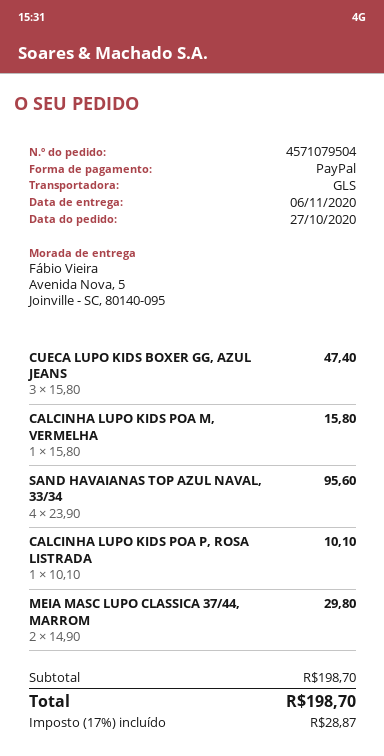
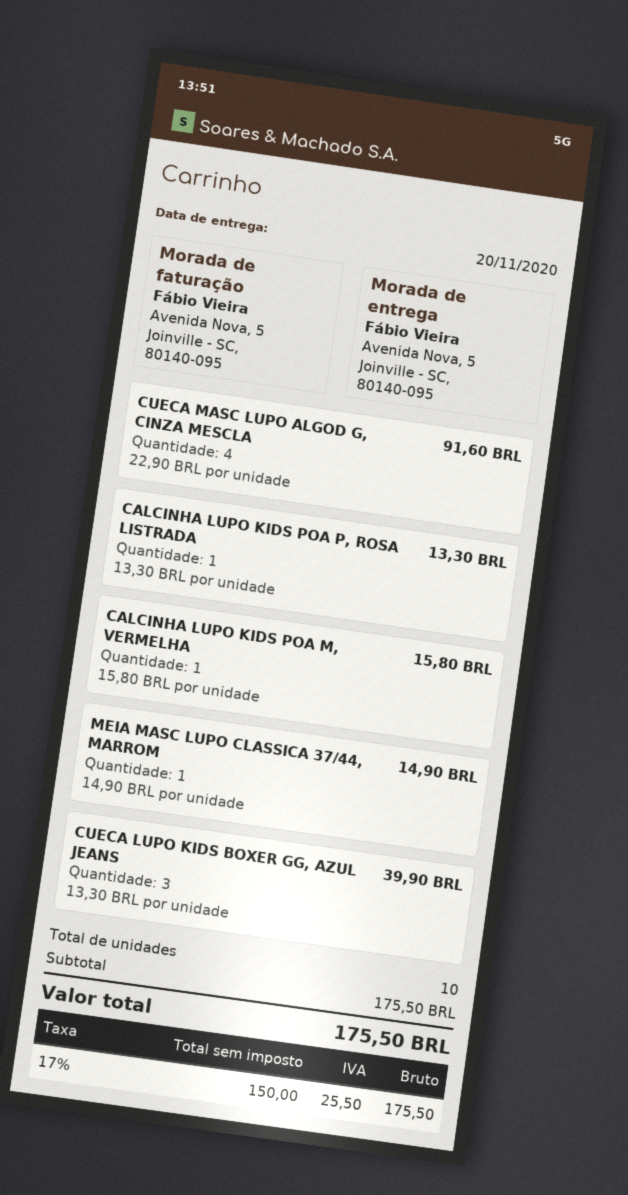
delivery date: 2020-11-06 -> 2020-11-20
CUECA LUPO KIDS BOXER GG, AZUL JEANS: 3 x 15.80 = 47.40 -> 3 x 13.30 = 39.90
SAND HAVAIANAS TOP AZUL NAVAL, 33/34: 4 x 23.90 = 95.60 -> none
CALCINHA LUPO KIDS POA P, ROSA LISTRADA: 1 x 10.10 = 10.10 -> 1 x 13.30 = 13.30
MEIA MASC LUPO CLASSICA 37/44, MARROM: 2 x 14.90 = 29.80 -> 1 x 14.90 = 14.90
CUECA MASC LUPO ALGOD G, CINZA MESCLA: none -> 4 x 22.90 = 91.60
subtotal: 198.70 -> 175.50
tax: 17% = 28.87 -> 17% = 25.50
total: 198.70 -> 175.50

